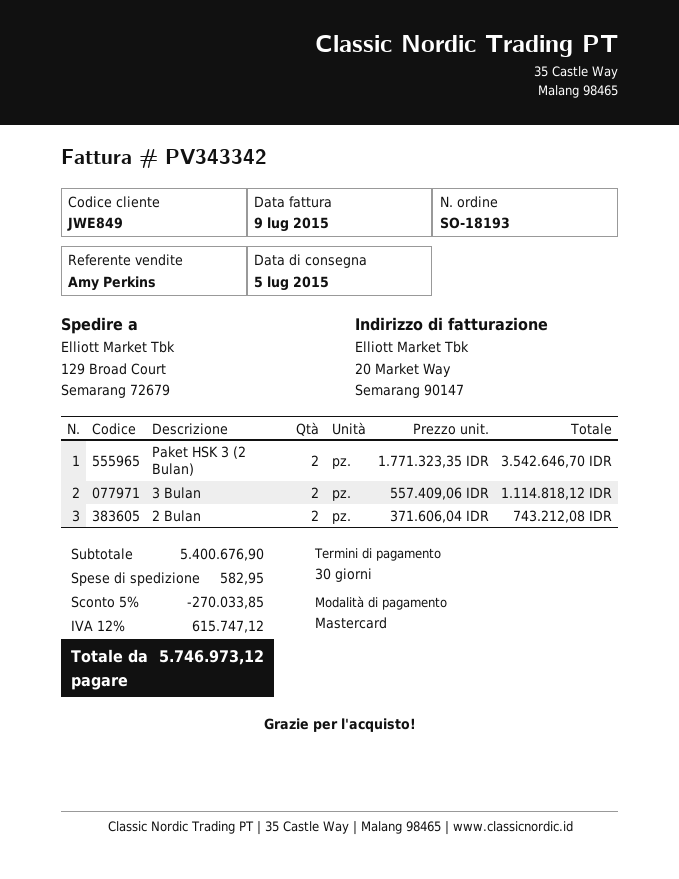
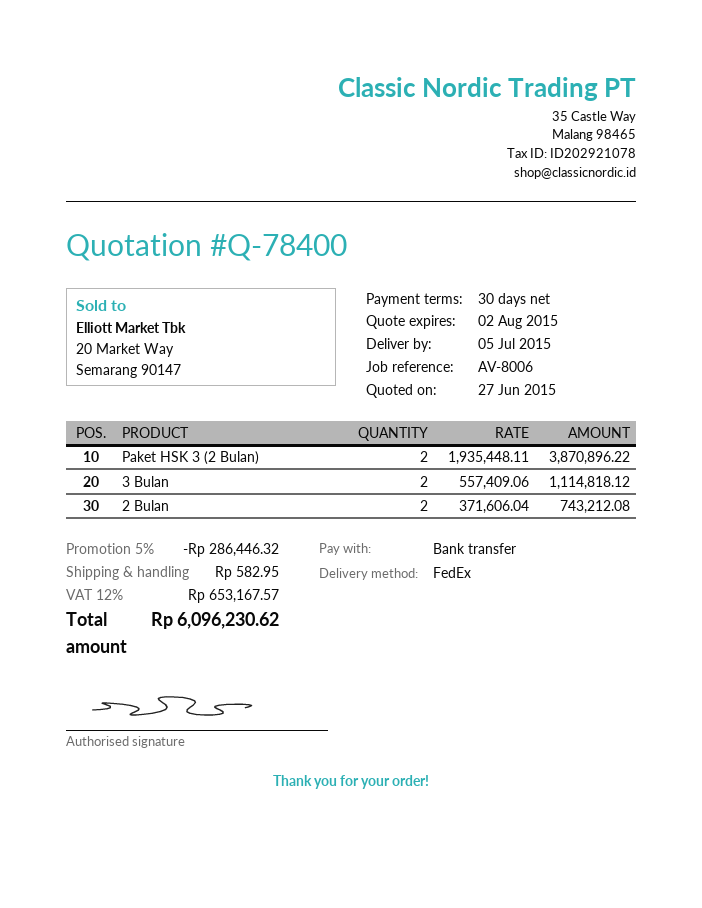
payment method: Mastercard -> bank transfer
Paket HSK 3 (2 Bulan): 2 x 1771323.35 = 3542646.70 -> 2 x 1935448.11 = 3870896.22
discount: 5% = 270033.85 -> 5% = 286446.32
tax: 12% = 615747.12 -> 12% = 653167.57
total: 5746973.12 -> 6096230.62

